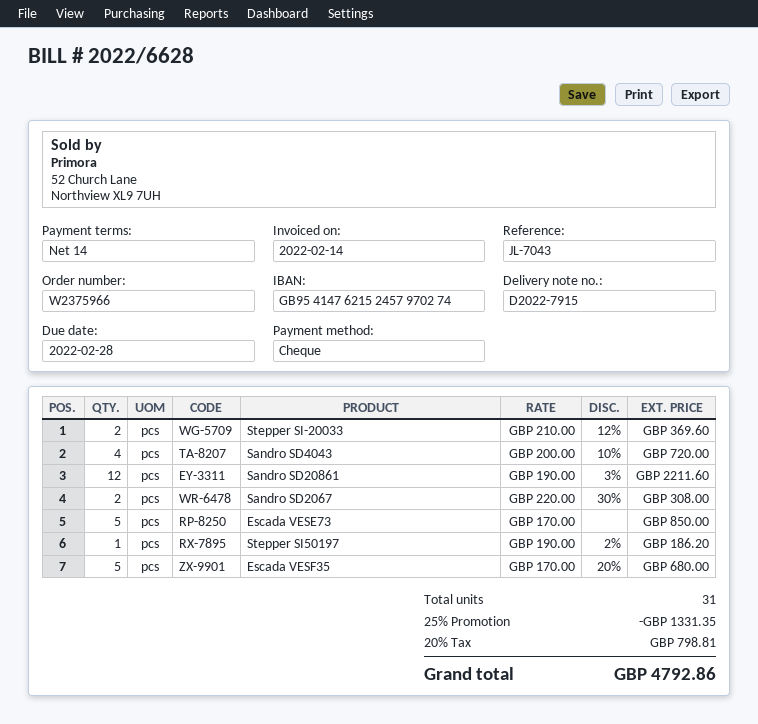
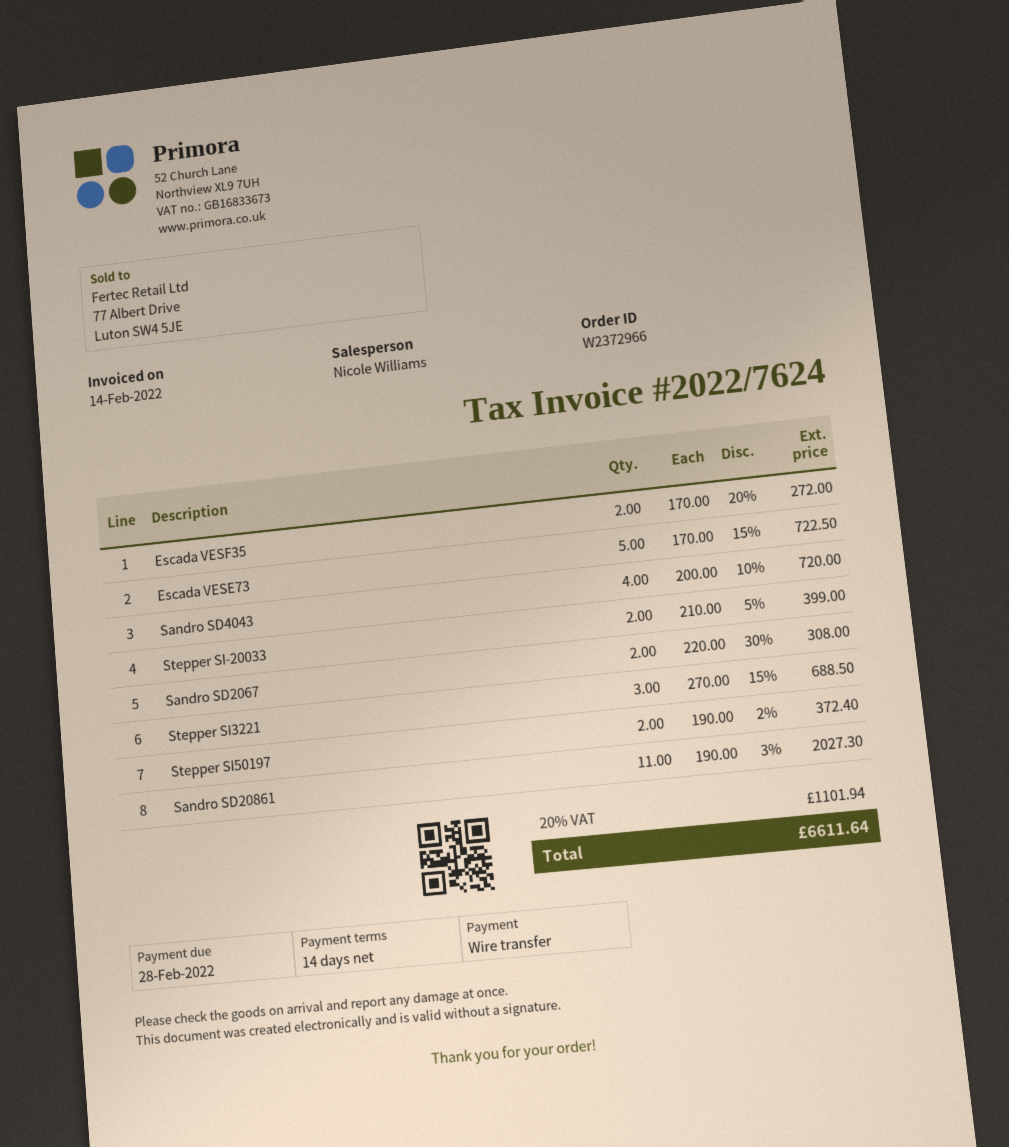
order number: W2375966 -> W2372966
invoice number: 2022/6628 -> 2022/7624
payment method: cheque -> bank transfer
Stepper SI-20033: 2 x 210.00 - 12% = 369.60 -> 2 x 210.00 - 5% = 399.00
Sandro SD20861: 12 x 190.00 - 3% = 2211.60 -> 11 x 190.00 - 3% = 2027.30
Escada VESE73: 5 x 170.00 = 850.00 -> 5 x 170.00 - 15% = 722.50
Stepper SI50197: 1 x 190.00 - 2% = 186.20 -> 2 x 190.00 - 2% = 372.40
Escada VESF35: 5 x 170.00 - 20% = 680.00 -> 2 x 170.00 - 20% = 272.00
Stepper SI3221: none -> 3 x 270.00 - 15% = 688.50
discount: 25% = 1331.35 -> none
tax: 20% = 798.81 -> 20% = 1101.94
total: 4792.86 -> 6611.64

